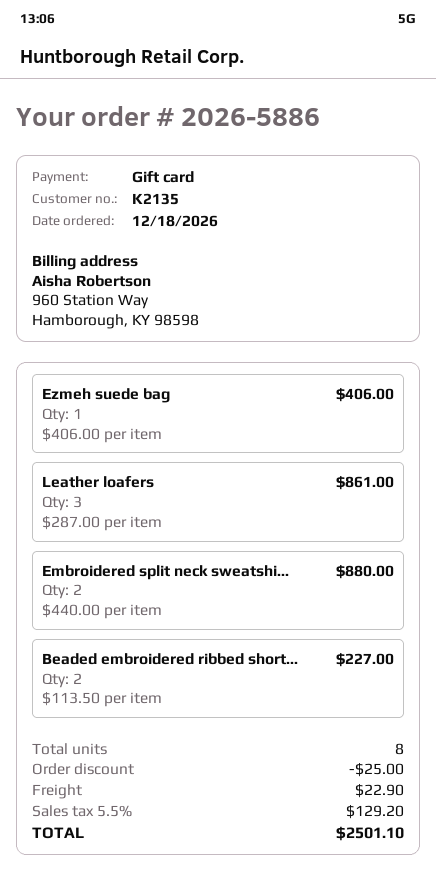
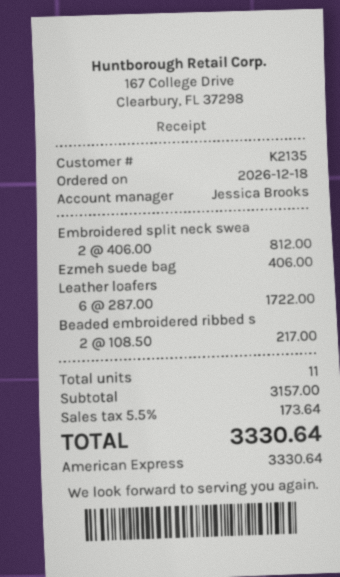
payment method: gift card -> American Express
Leather loafers: 3 x 287.00 = 861.00 -> 6 x 287.00 = 1722.00
Embroidered split neck sweatshi...: 2 x 440.00 = 880.00 -> 2 x 406.00 = 812.00
Beaded embroidered ribbed short...: 2 x 113.50 = 227.00 -> 2 x 108.50 = 217.00
total quantity: 8 -> 11
discount: 25.00 -> none
shipping: 22.90 -> none
tax: 5.5% = 129.20 -> 5.5% = 173.64
total: 2501.10 -> 3330.64

